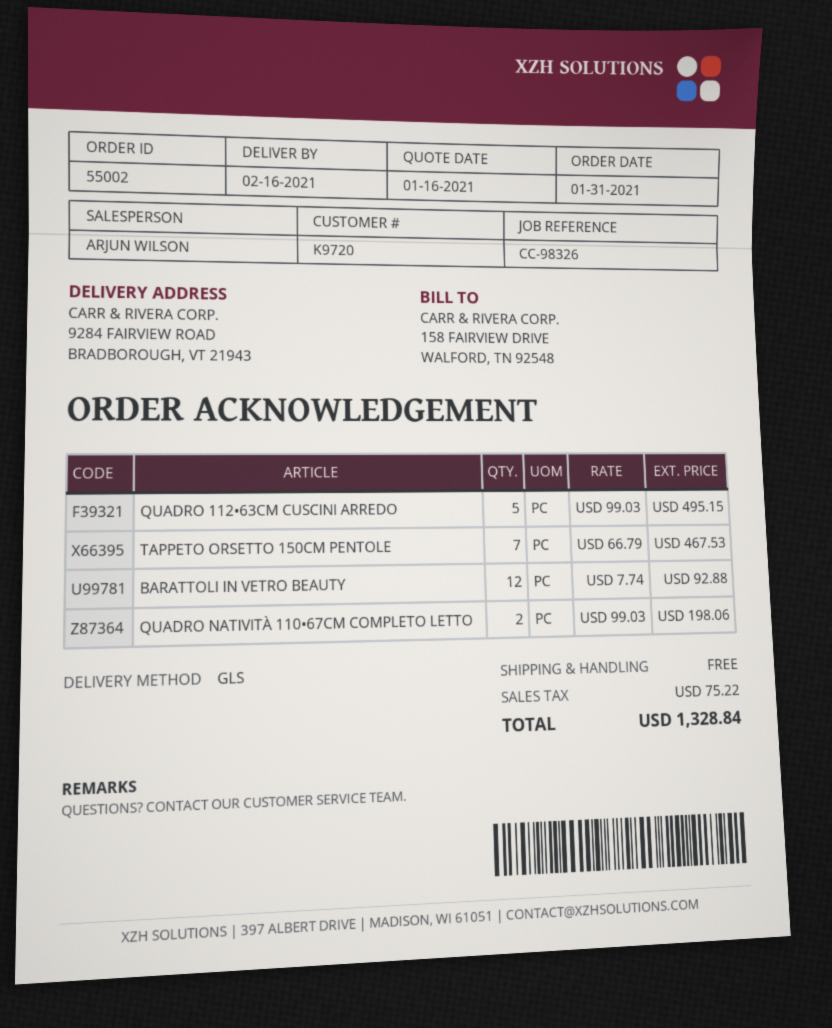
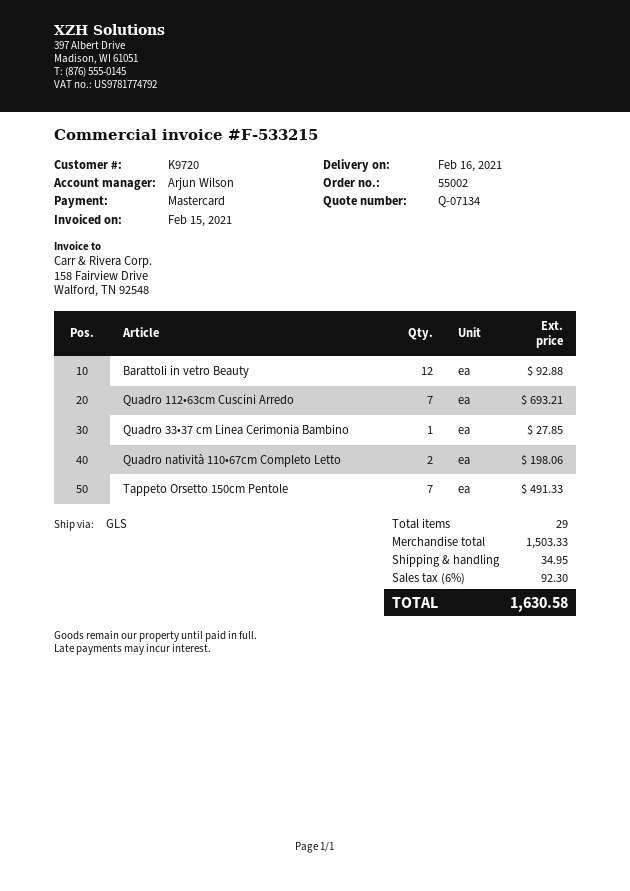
QUADRO 112•63CM CUSCINI ARREDO: 5 for 495.15 -> 7 for 693.21
TAPPETO ORSETTO 150CM PENTOLE: 7 for 467.53 -> 7 for 491.33
Quadro 33•37 cm Linea Cerimonia Bambino: none -> 1 for 27.85
shipping: 0.00 -> 34.95
tax: 75.22 -> 92.30
total: 1328.84 -> 1630.58

